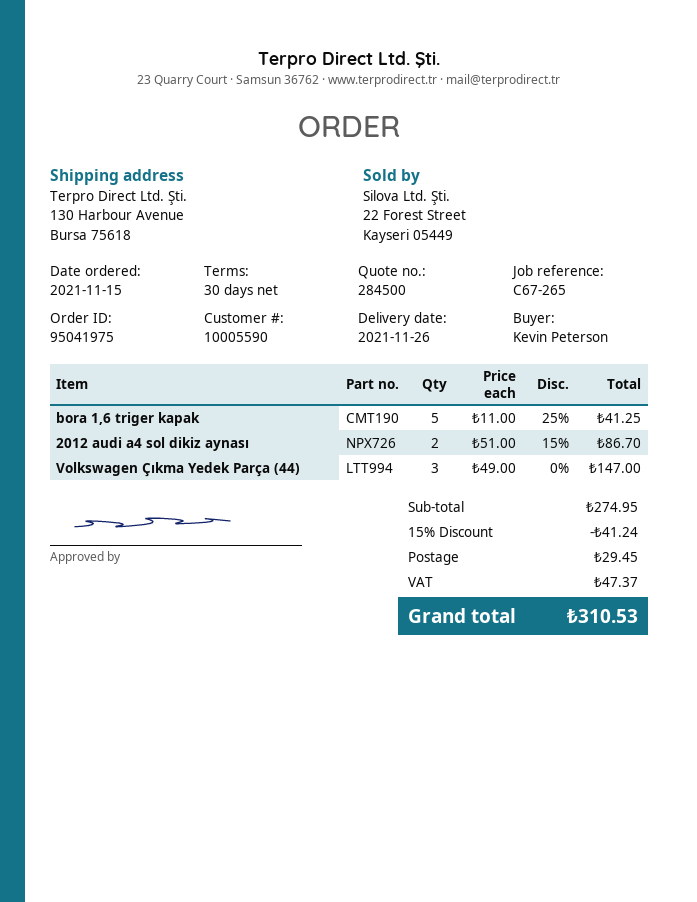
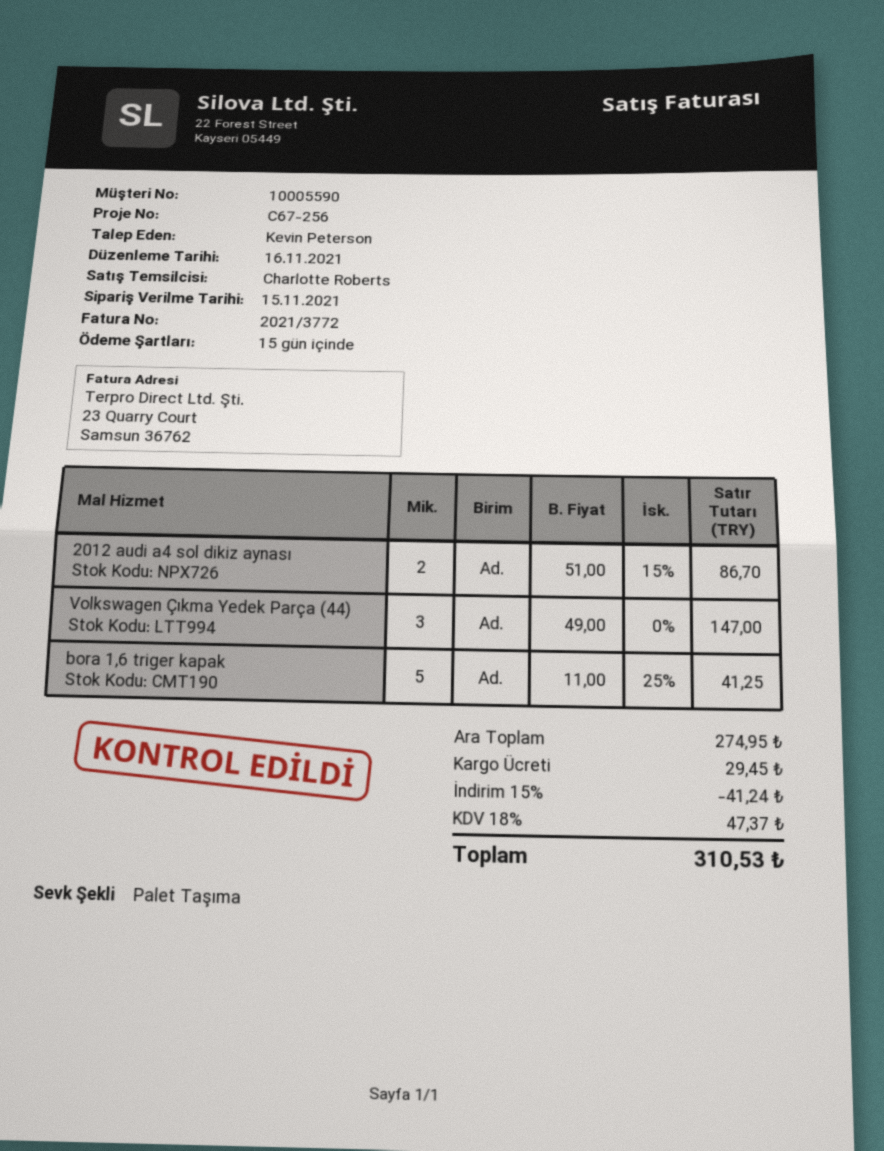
payment terms: 30 days -> 15 days
reference: C67-265 -> C67-256

